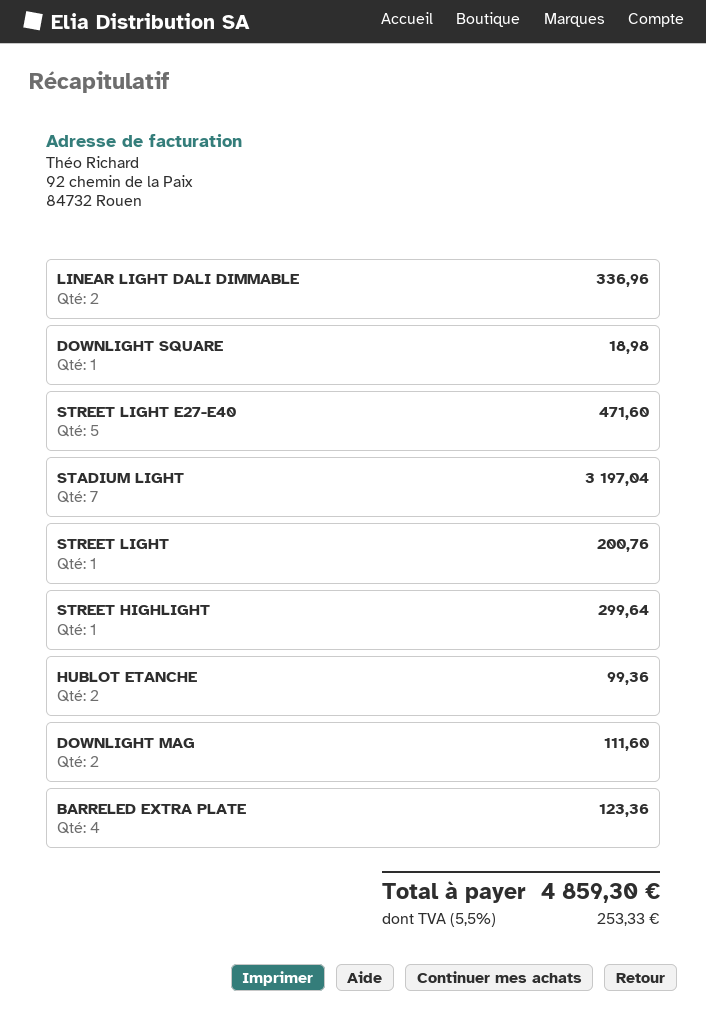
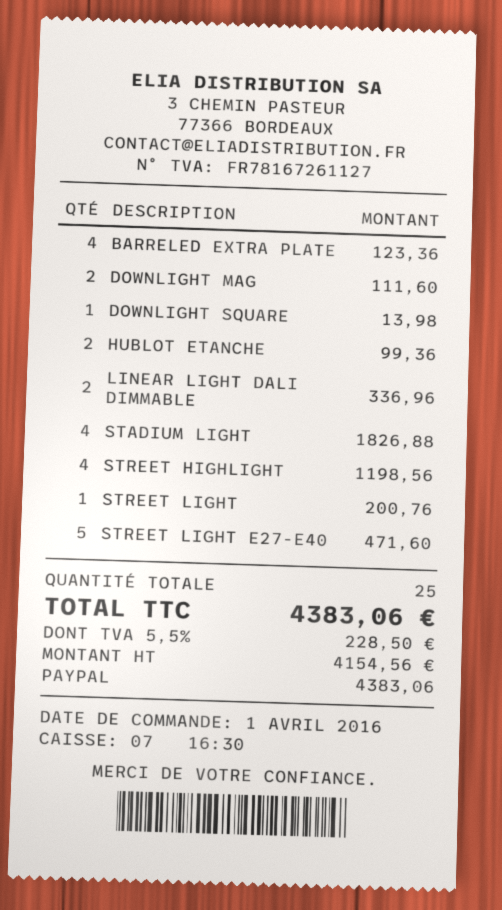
DOWNLIGHT SQUARE: 1 for 18.98 -> 1 for 13.98
STADIUM LIGHT: 7 for 3197.04 -> 4 for 1826.88
STREET HIGHLIGHT: 1 for 299.64 -> 4 for 1198.56
tax: 5.5% = 253.33 -> 5.5% = 228.50
total: 4859.30 -> 4383.06

